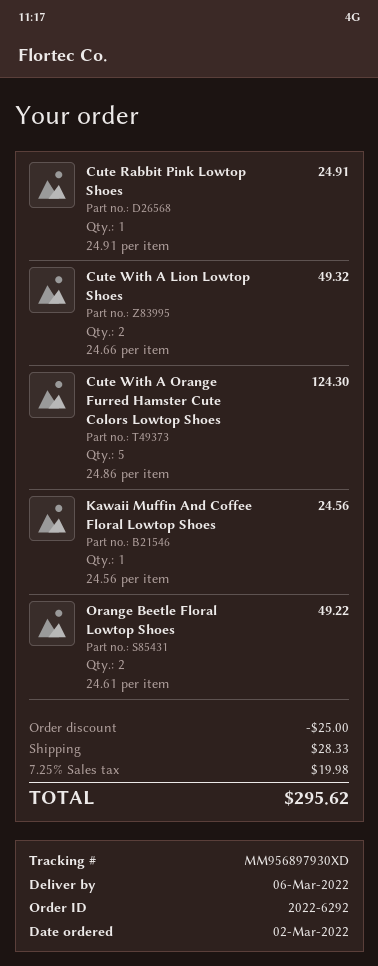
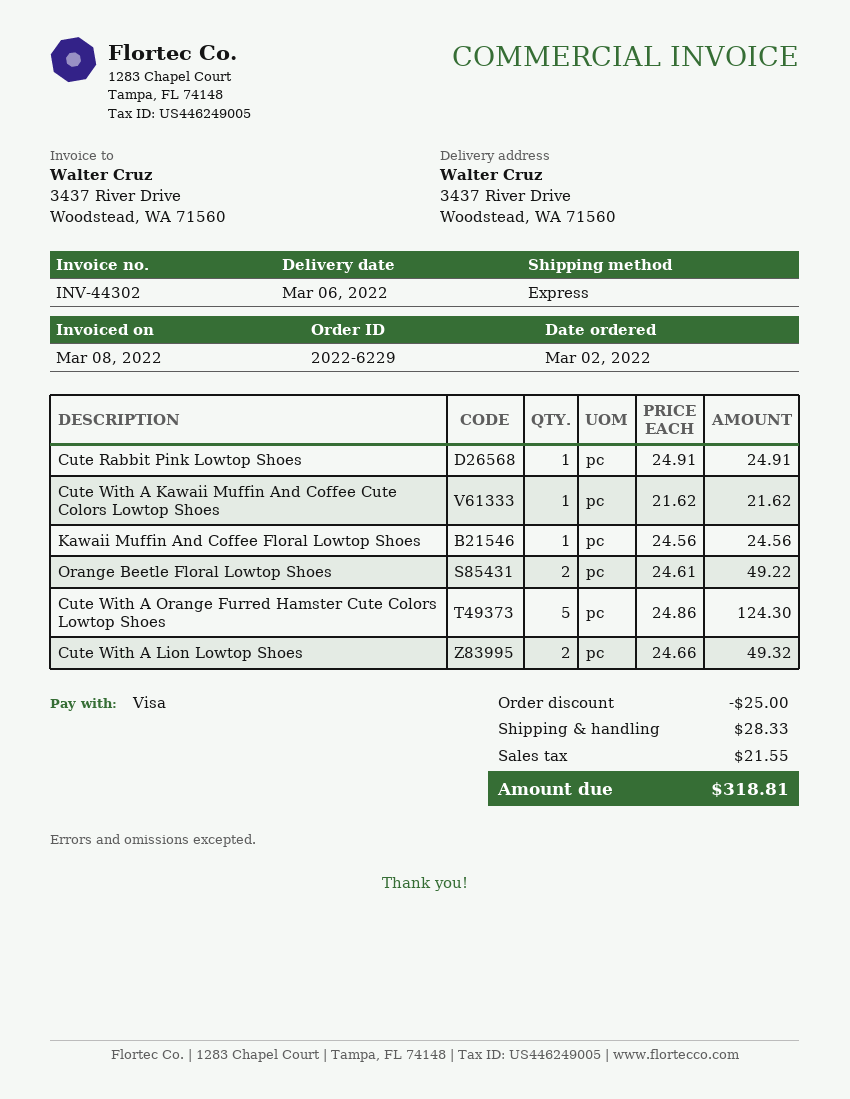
order number: 2022-6292 -> 2022-6229
Cute With A Kawaii Muffin And Coffee Cute Colors Lowtop Shoes: none -> 1 x 21.62 = 21.62
tax: 19.98 -> 21.55
total: 295.62 -> 318.81

